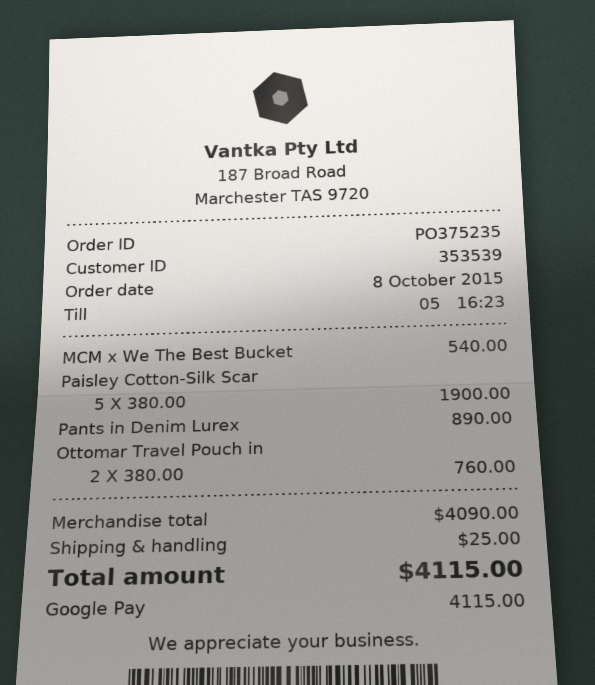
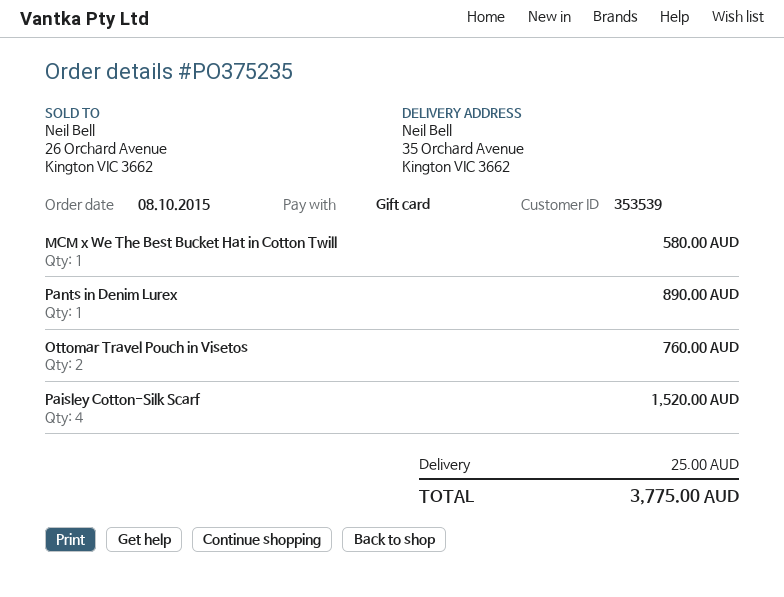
payment method: Google Pay -> gift card
MCM x We The Best Bucket: 1 for 540.00 -> 1 for 580.00
Paisley Cotton-Silk Scar: 5 for 1900.00 -> 4 for 1520.00
total: 4115.00 -> 3775.00

